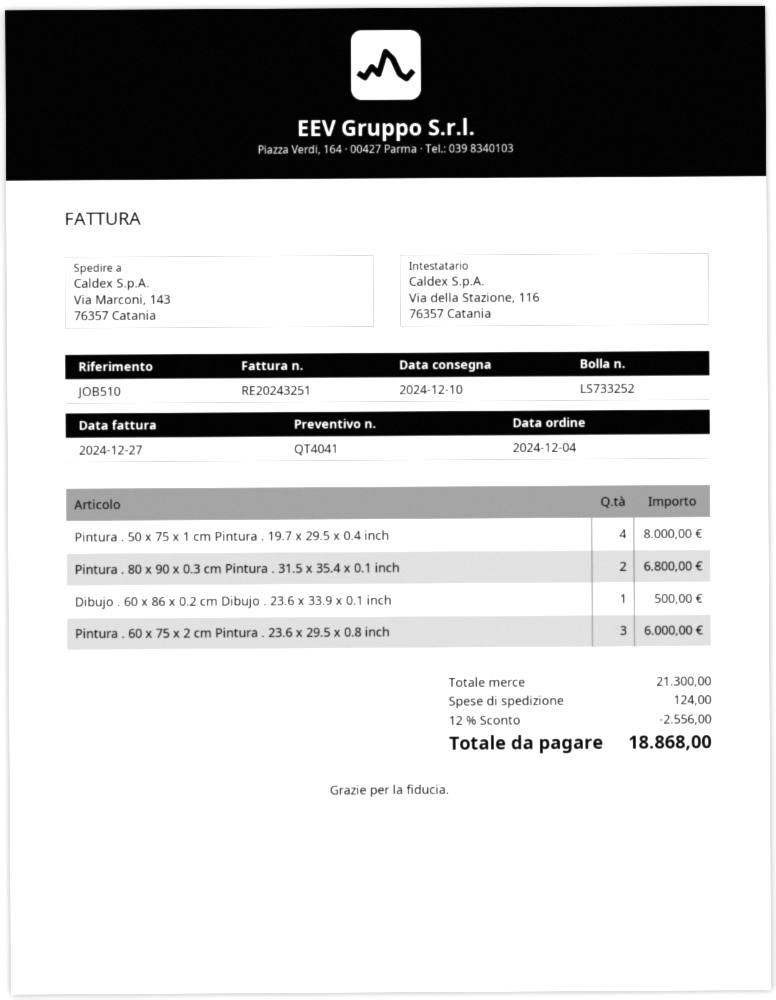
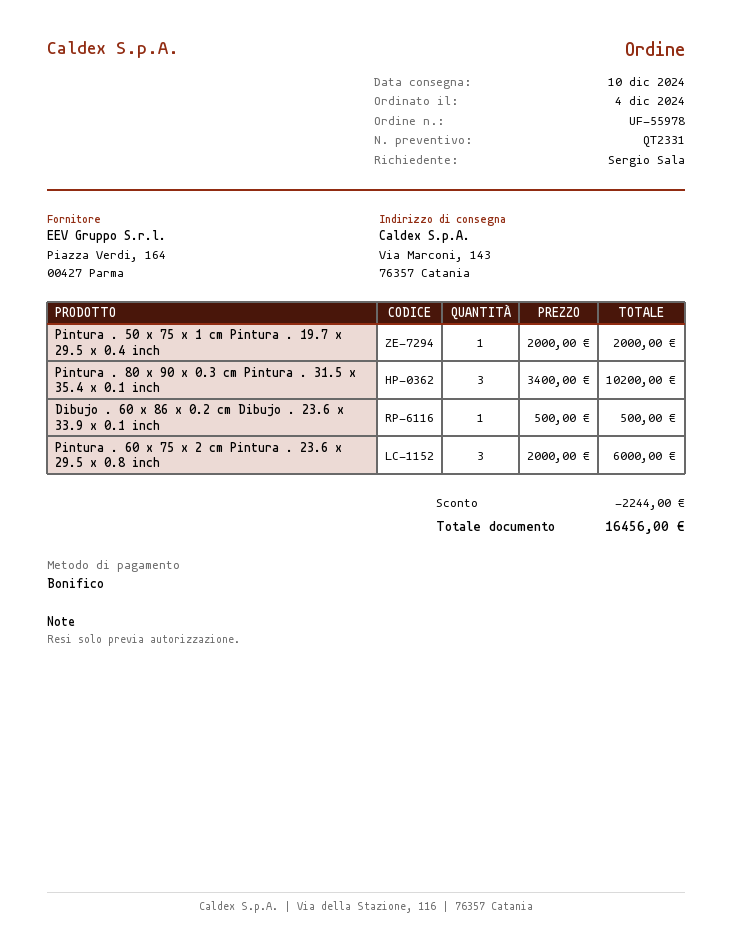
quote number: QT4041 -> QT2331
Pintura . 50 x 75 x 1 cm Pintura . 19.7 x 29.5 x 0.4 inch: 4 for 8000.00 -> 1 for 2000.00
Pintura . 80 x 90 x 0.3 cm Pintura . 31.5 x 35.4 x 0.1 inch: 2 for 6800.00 -> 3 for 10200.00
discount: 2556.00 -> 2244.00
shipping: 124.00 -> none
total: 18868.00 -> 16456.00

